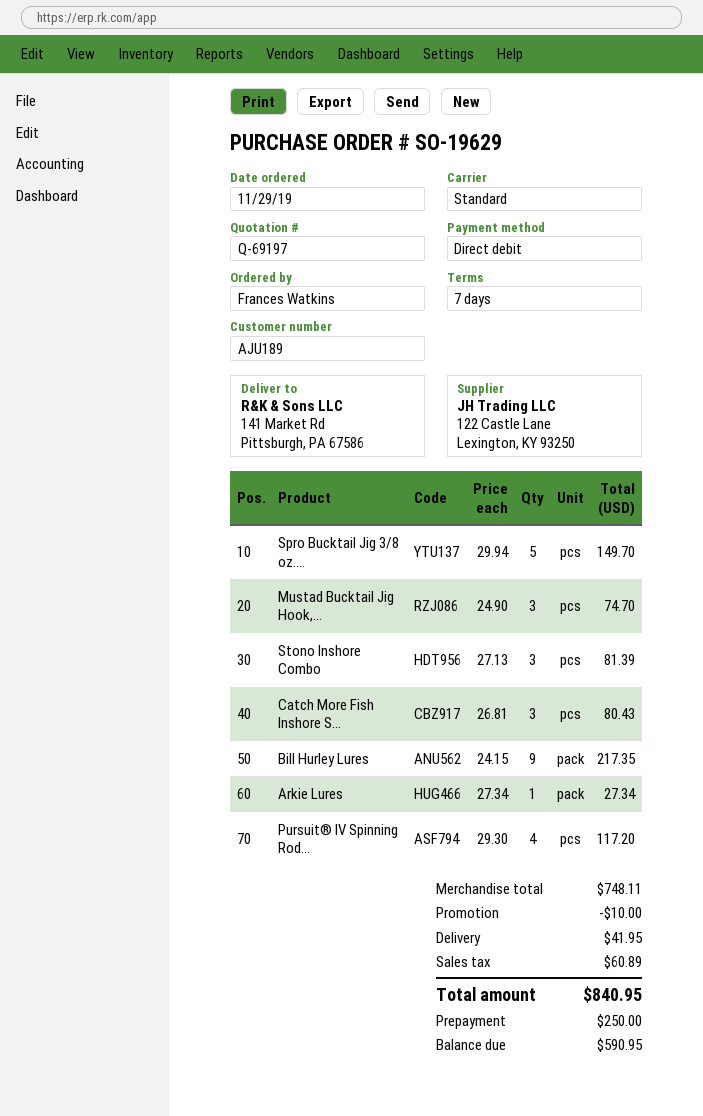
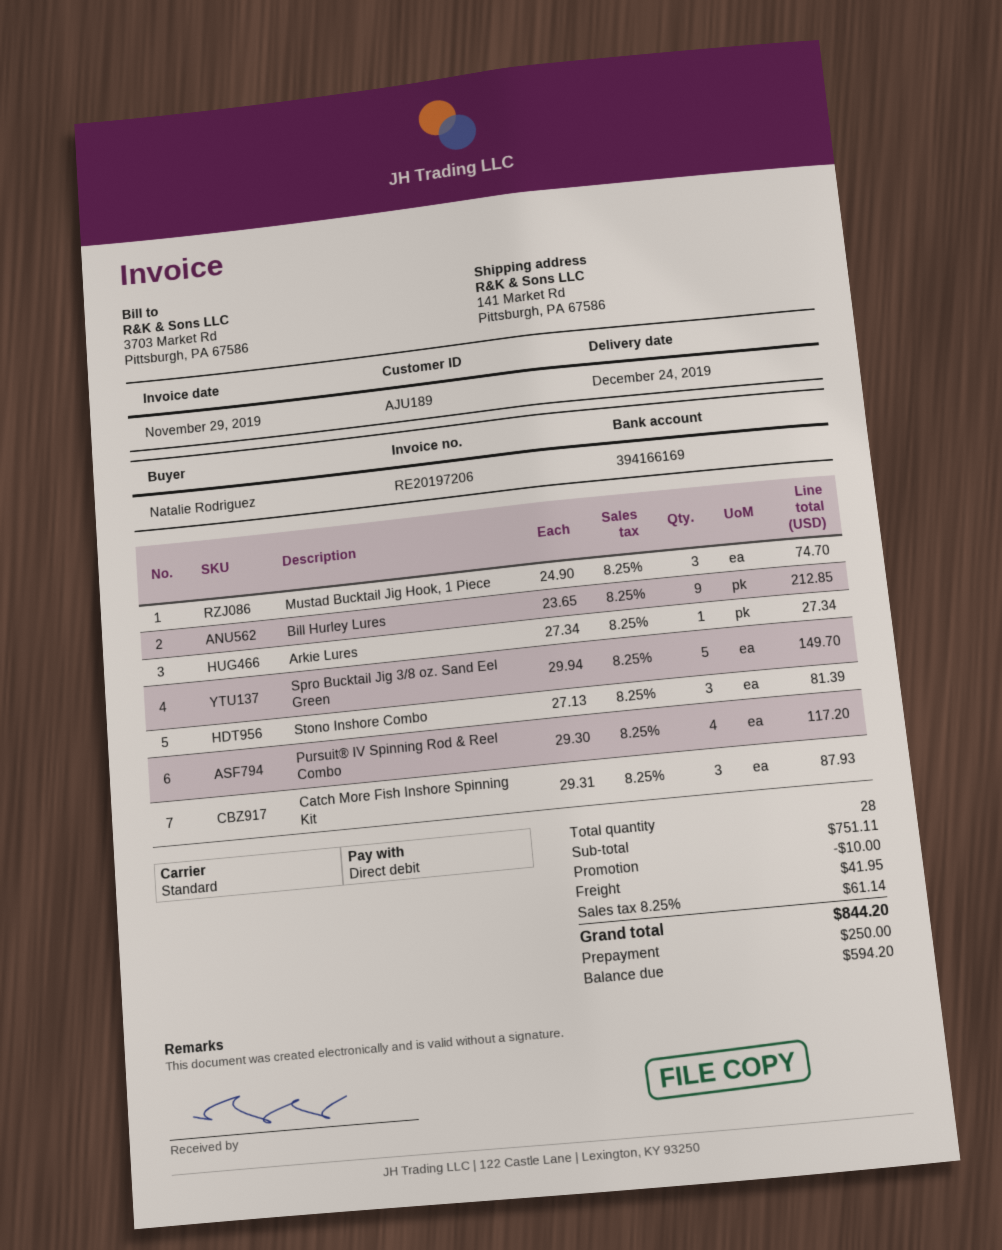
ordered by: Frances Watkins -> Natalie Rodriguez
Catch More Fish Inshore S...: 3 x 26.81 = 80.43 -> 3 x 29.31 = 87.93
Bill Hurley Lures: 9 x 24.15 = 217.35 -> 9 x 23.65 = 212.85
subtotal: 748.11 -> 751.11
tax: 60.89 -> 61.14
total: 840.95 -> 844.20
balance: 590.95 -> 594.20

